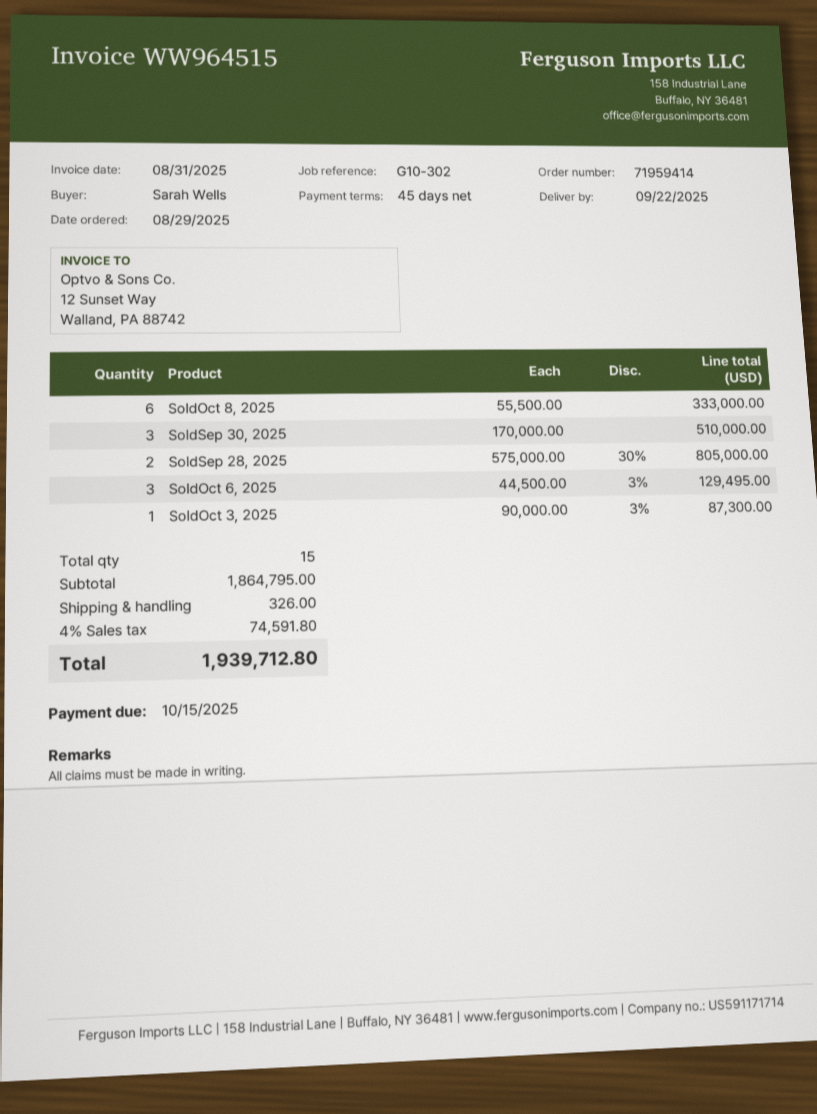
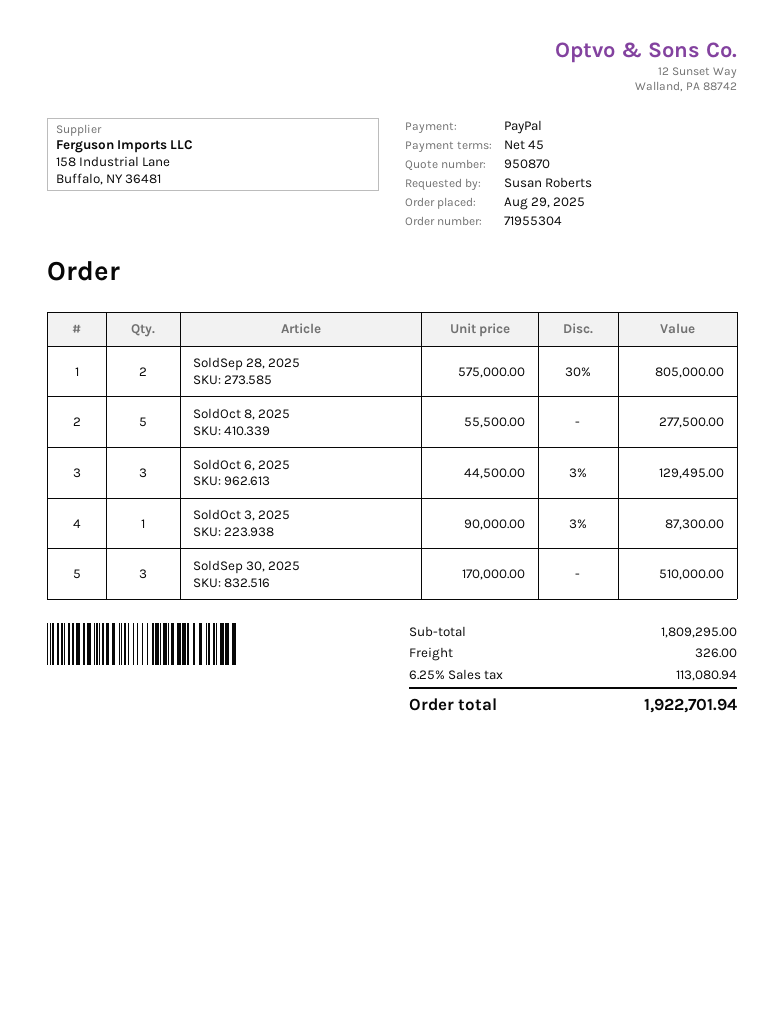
order number: 71959414 -> 71955304
ordered by: Sarah Wells -> Susan Roberts
SoldOct 8, 2025: 6 x 55500.00 = 333000.00 -> 5 x 55500.00 = 277500.00
subtotal: 1864795.00 -> 1809295.00
tax: 4% = 74591.80 -> 6.25% = 113080.94
total: 1939712.80 -> 1922701.94

